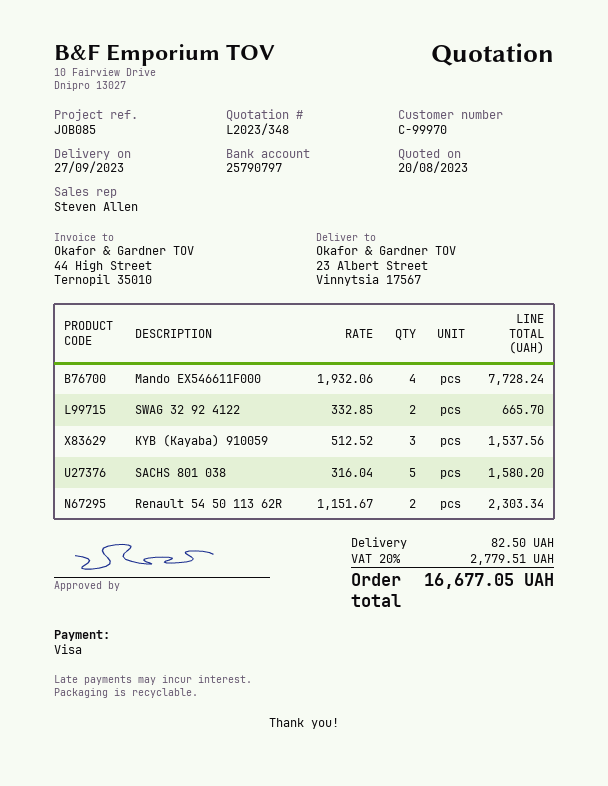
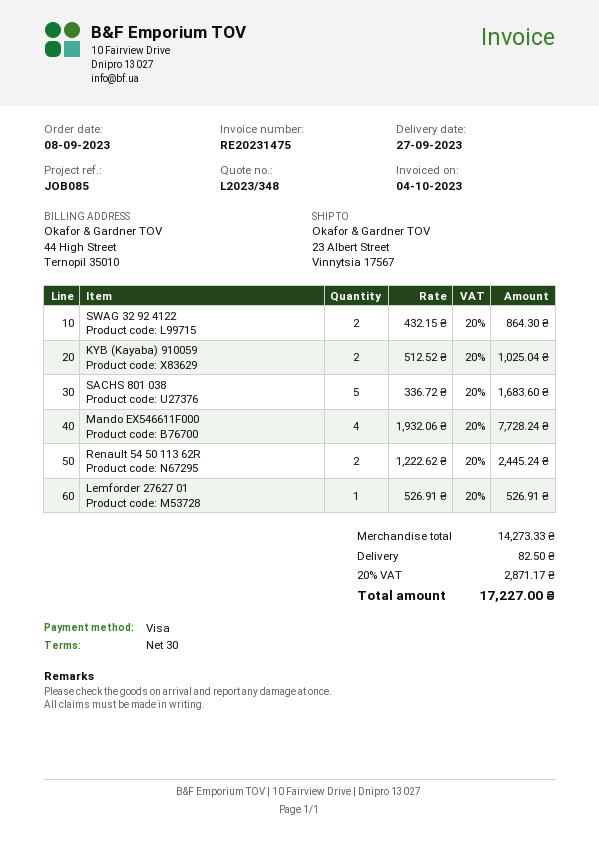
SWAG 32 92 4122: 2 x 332.85 = 665.70 -> 2 x 432.15 = 864.30
KYB (Kayaba) 910059: 3 x 512.52 = 1537.56 -> 2 x 512.52 = 1025.04
SACHS 801 038: 5 x 316.04 = 1580.20 -> 5 x 336.72 = 1683.60
Renault 54 50 113 62R: 2 x 1151.67 = 2303.34 -> 2 x 1222.62 = 2445.24
Lemforder 27627 01: none -> 1 x 526.91 = 526.91
tax: 20% = 2779.51 -> 20% = 2871.17
total: 16677.05 -> 17227.00

